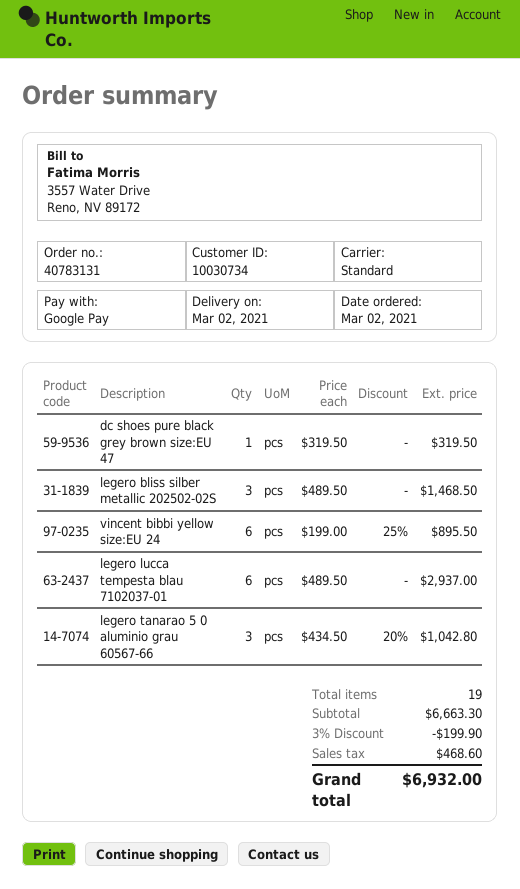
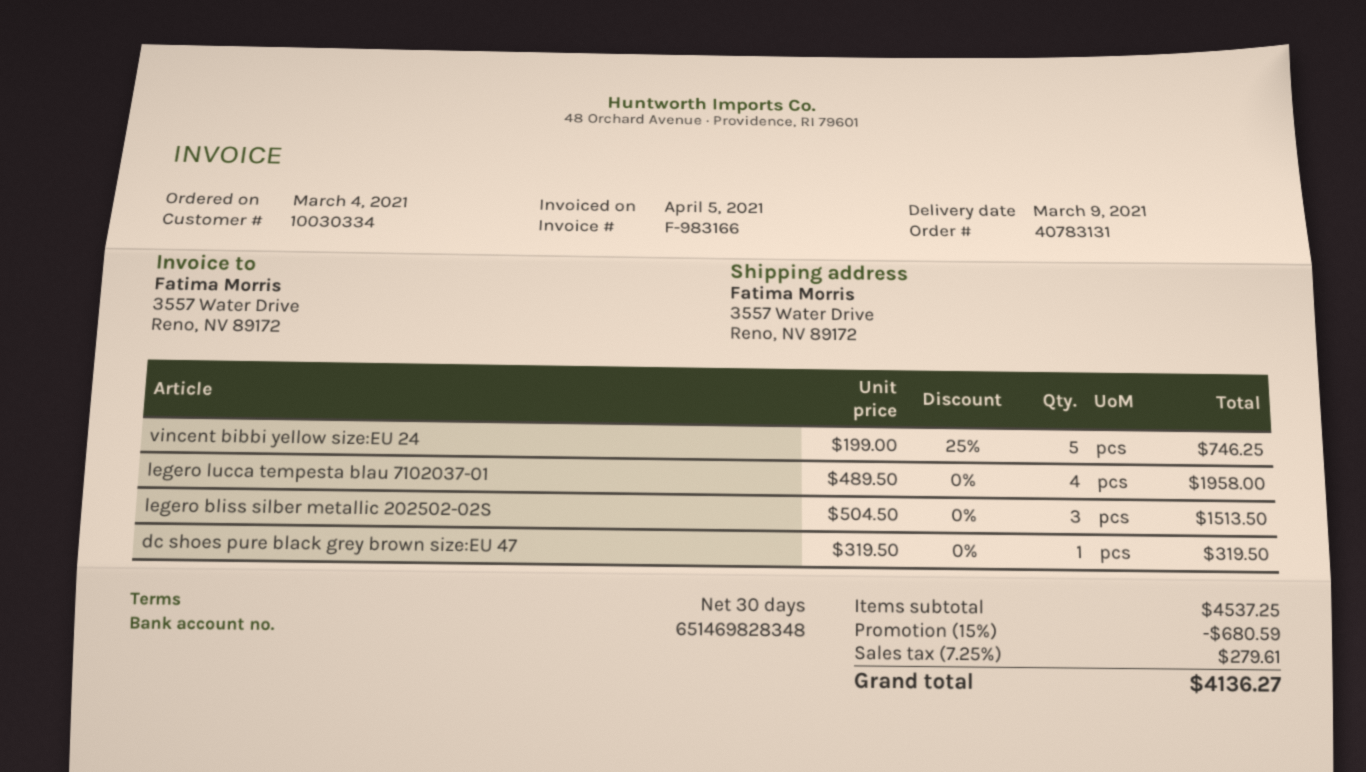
order date: 2021-03-02 -> 2021-03-04
delivery date: 2021-03-02 -> 2021-03-09
customer number: 10030734 -> 10030334
legero bliss silber metallic 202502-02S: 3 x 489.50 = 1468.50 -> 3 x 504.50 = 1513.50
vincent bibbi yellow size:EU 24: 6 x 199.00 - 25% = 895.50 -> 5 x 199.00 - 25% = 746.25
legero lucca tempesta blau 7102037-01: 6 x 489.50 = 2937.00 -> 4 x 489.50 = 1958.00
legero tanarao 5 0 aluminio grau 60567-66: 3 x 434.50 - 20% = 1042.80 -> none
subtotal: 6663.30 -> 4537.25
discount: 3% = 199.90 -> 15% = 680.59
tax: 468.60 -> 279.61
total: 6932.00 -> 4136.27

